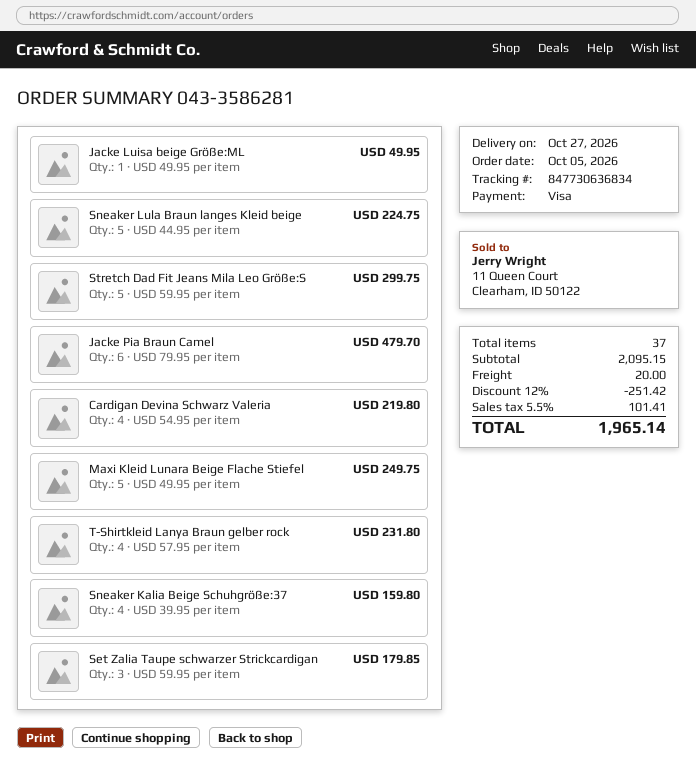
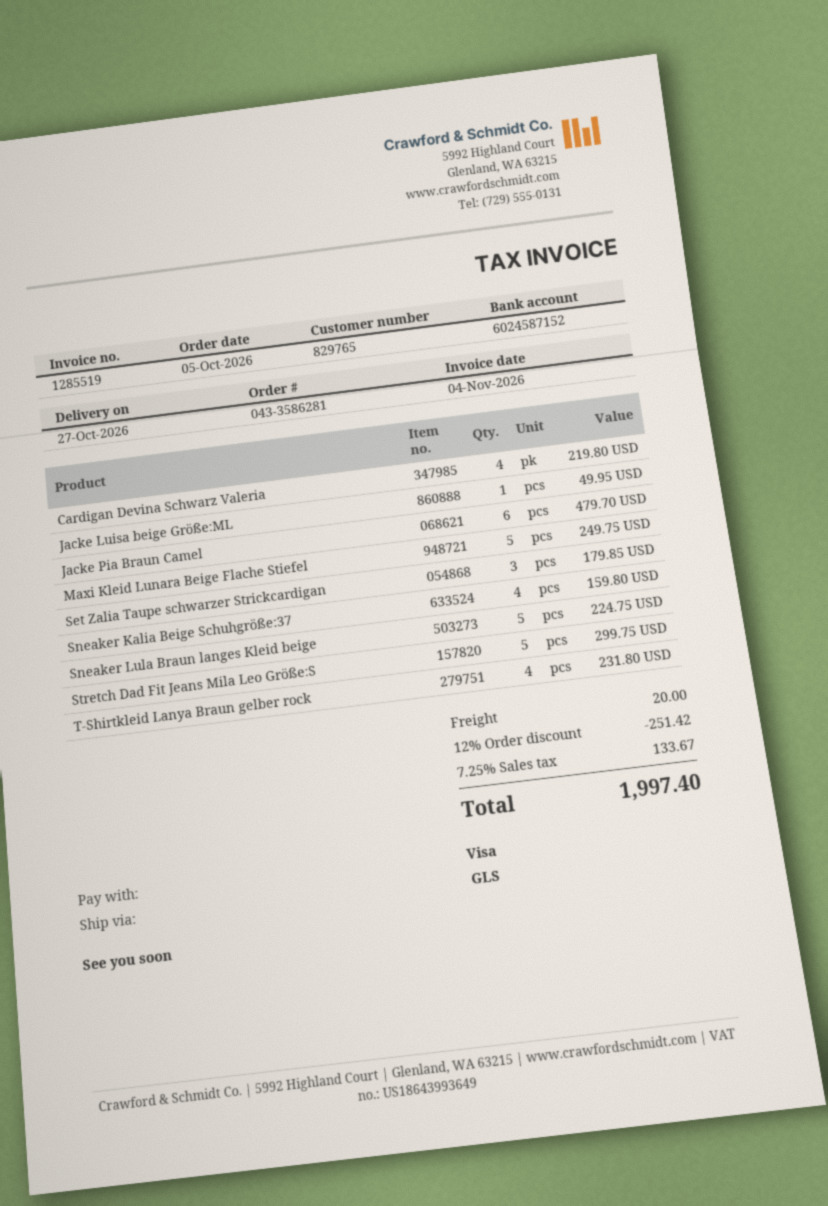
tax: 5.5% = 101.41 -> 7.25% = 133.67
total: 1965.14 -> 1997.40

